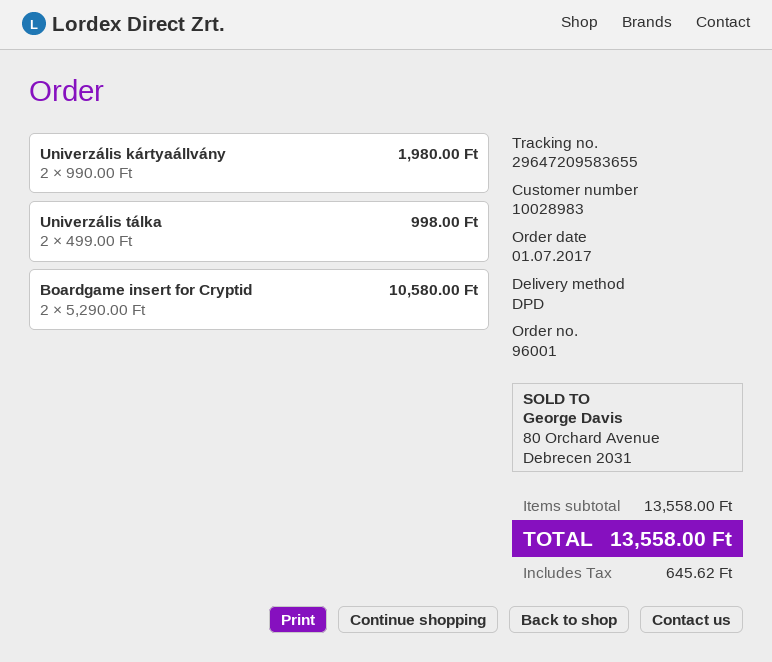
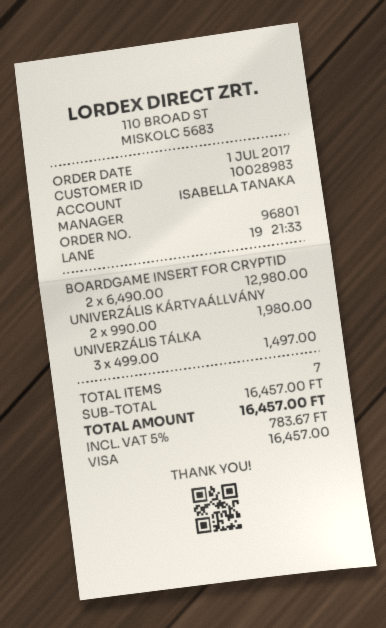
order number: 96001 -> 96801
Univerzális tálka: 2 x 499.00 = 998.00 -> 3 x 499.00 = 1497.00
Boardgame insert for Cryptid: 2 x 5290.00 = 10580.00 -> 2 x 6490.00 = 12980.00
subtotal: 13558.00 -> 16457.00
tax: 645.62 -> 783.67
total: 13558.00 -> 16457.00

